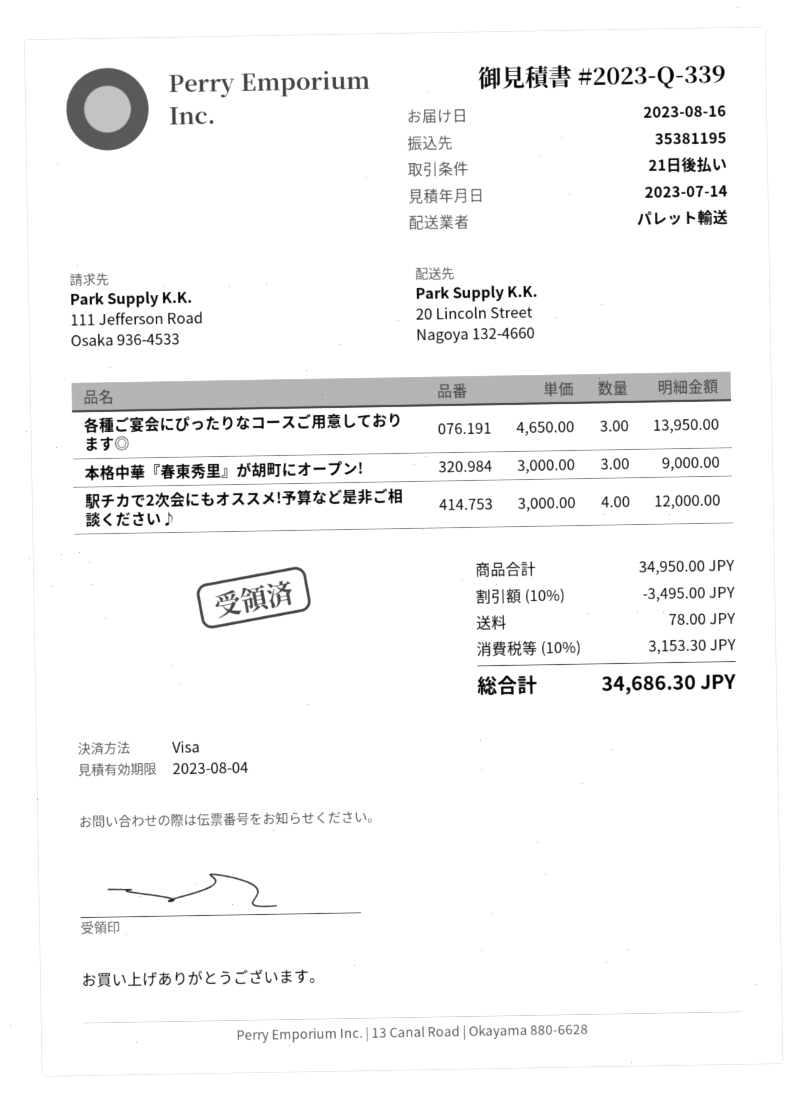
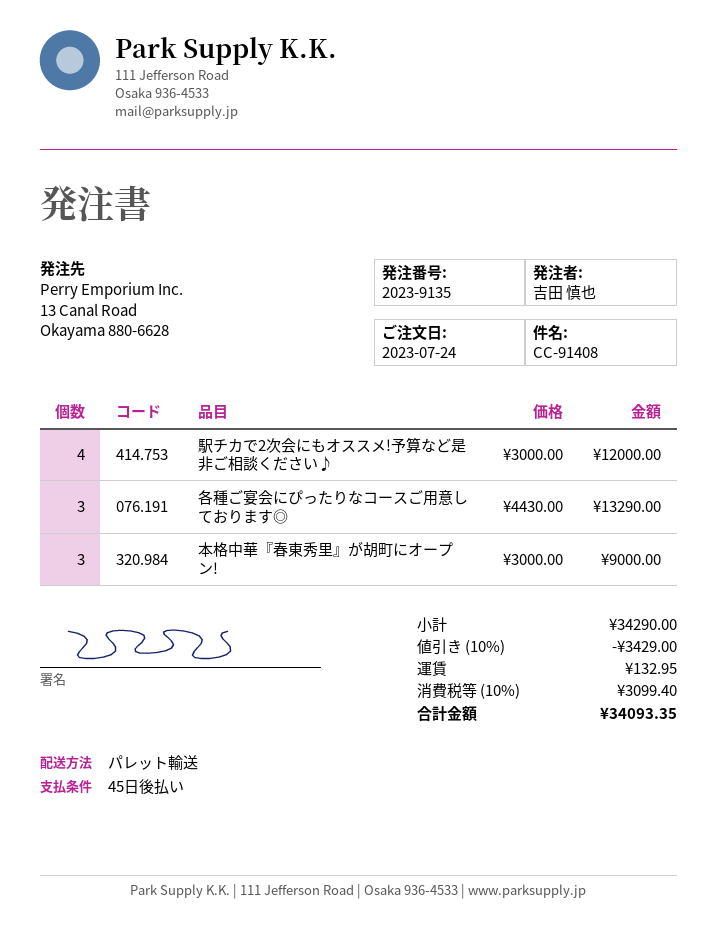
payment terms: 21 days -> 45 days
各種ご宴会にぴったりなコースご用意しております◎: 3 x 4650.00 = 13950.00 -> 3 x 4430.00 = 13290.00
subtotal: 34950.00 -> 34290.00
discount: 10% = 3495.00 -> 10% = 3429.00
shipping: 78.00 -> 132.95
tax: 10% = 3153.30 -> 10% = 3099.40
total: 34686.30 -> 34093.35

